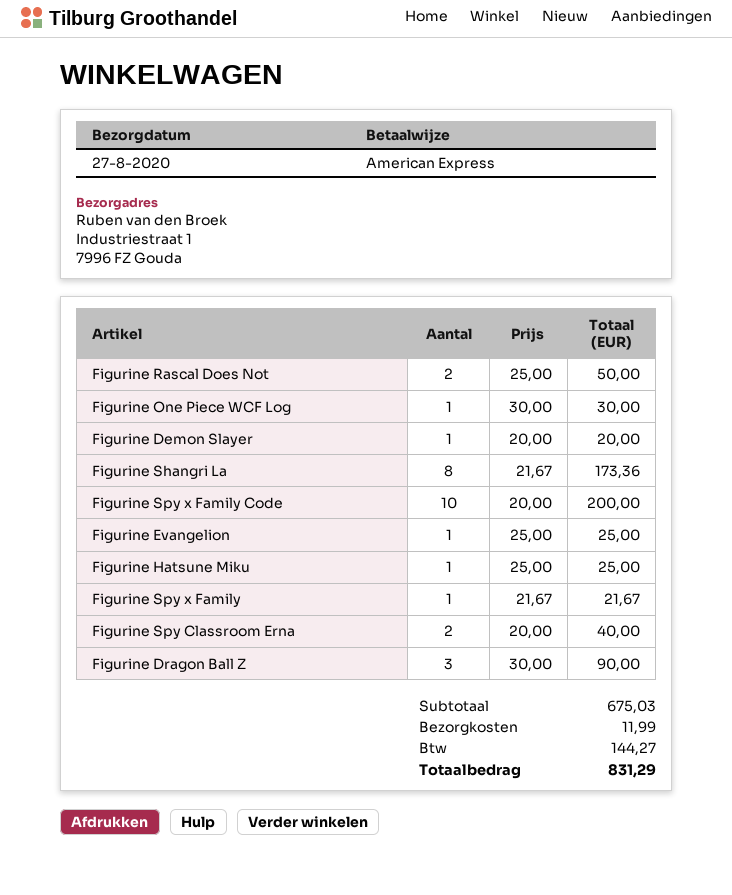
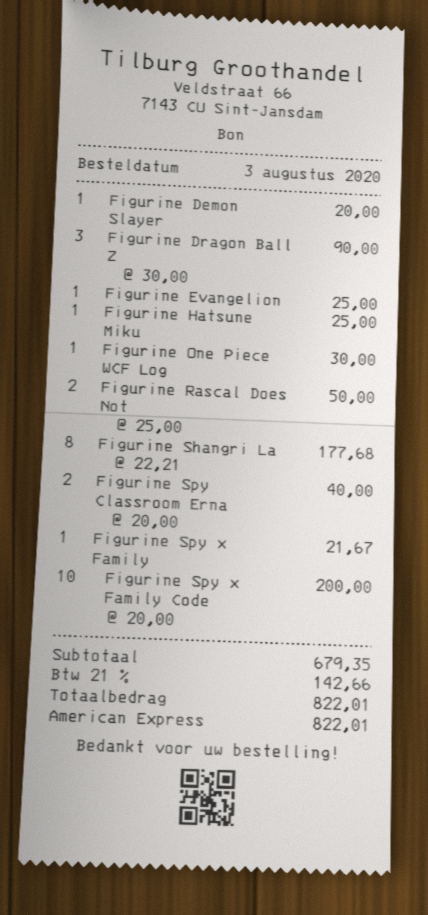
Figurine Shangri La: 8 x 21.67 = 173.36 -> 8 x 22.21 = 177.68
subtotal: 675.03 -> 679.35
shipping: 11.99 -> none
tax: 144.27 -> 142.66
total: 831.29 -> 822.01

